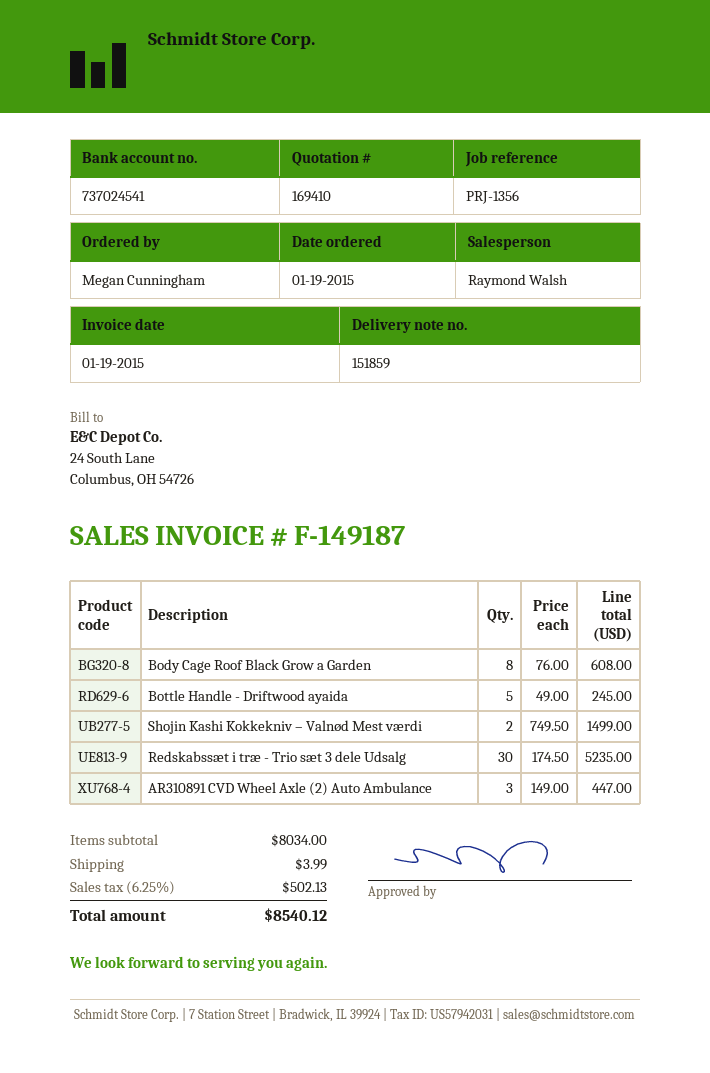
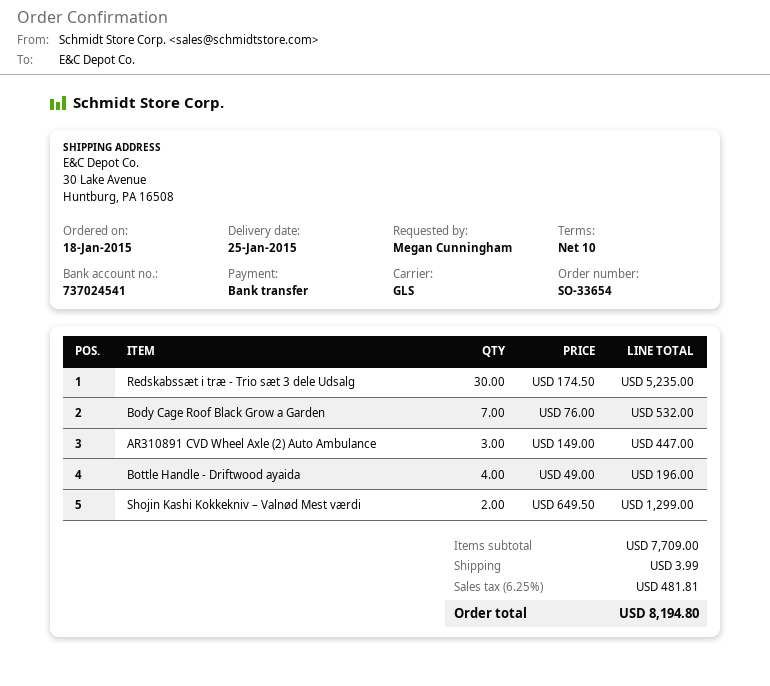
order date: 2015-01-19 -> 2015-01-18
Body Cage Roof Black Grow a Garden: 8 x 76.00 = 608.00 -> 7 x 76.00 = 532.00
Bottle Handle - Driftwood ayaida: 5 x 49.00 = 245.00 -> 4 x 49.00 = 196.00
Shojin Kashi Kokkekniv – Valnød Mest værdi: 2 x 749.50 = 1499.00 -> 2 x 649.50 = 1299.00
subtotal: 8034.00 -> 7709.00
tax: 6.25% = 502.13 -> 6.25% = 481.81
total: 8540.12 -> 8194.80

